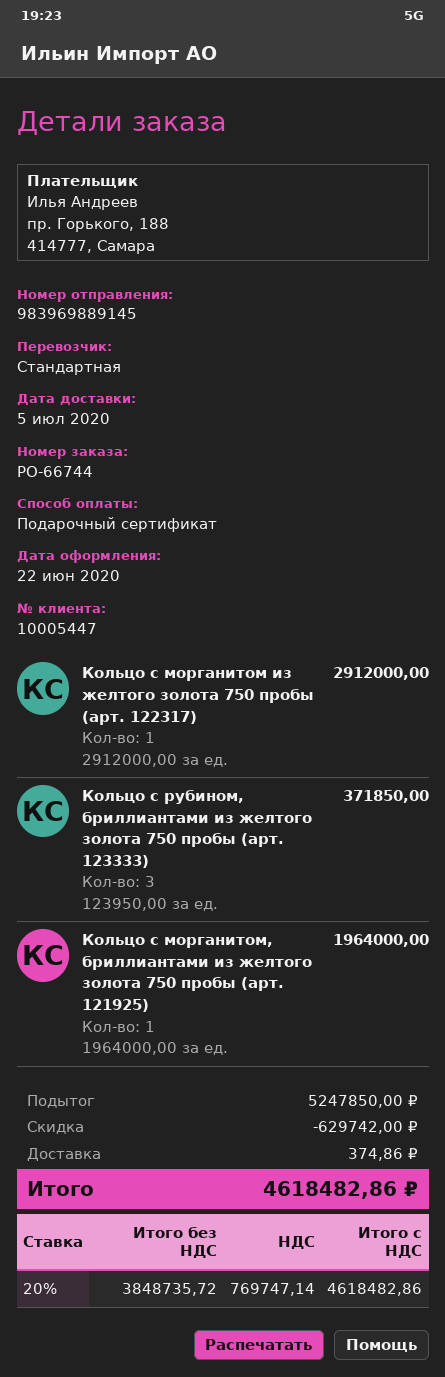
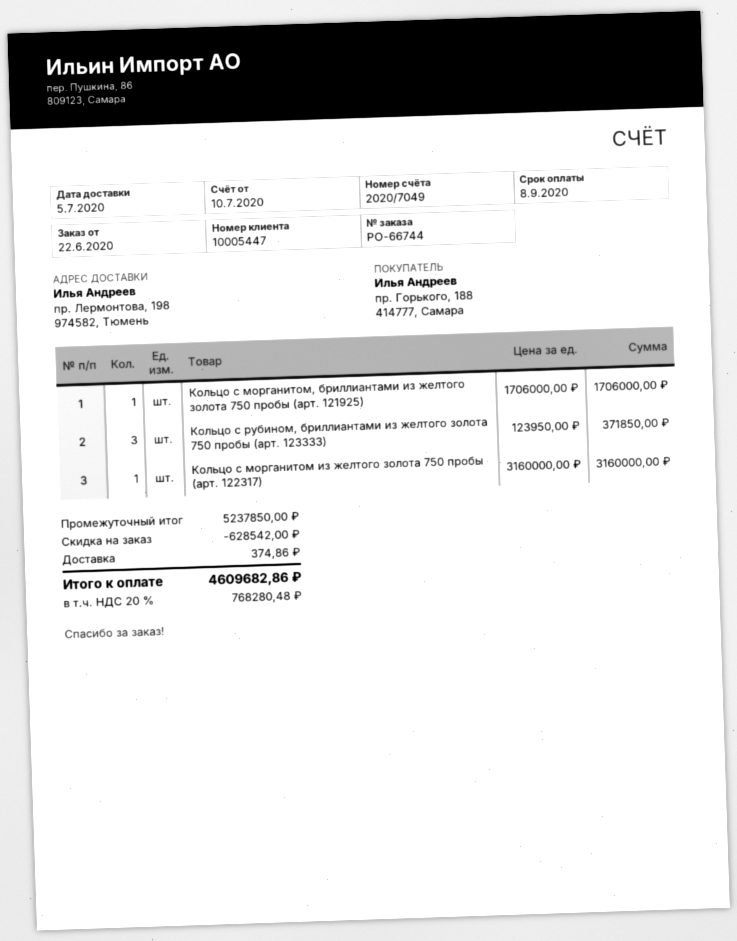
Кольцо с морганитом из желтого золота 750 пробы (арт. 122317): 1 x 2912000.00 = 2912000.00 -> 1 x 3160000.00 = 3160000.00
Кольцо с морганитом, бриллиантами из желтого золота 750 пробы (арт. 121925): 1 x 1964000.00 = 1964000.00 -> 1 x 1706000.00 = 1706000.00
subtotal: 5247850.00 -> 5237850.00
discount: 629742.00 -> 628542.00
tax: 20% = 769747.14 -> 20% = 768280.48
total: 4618482.86 -> 4609682.86

